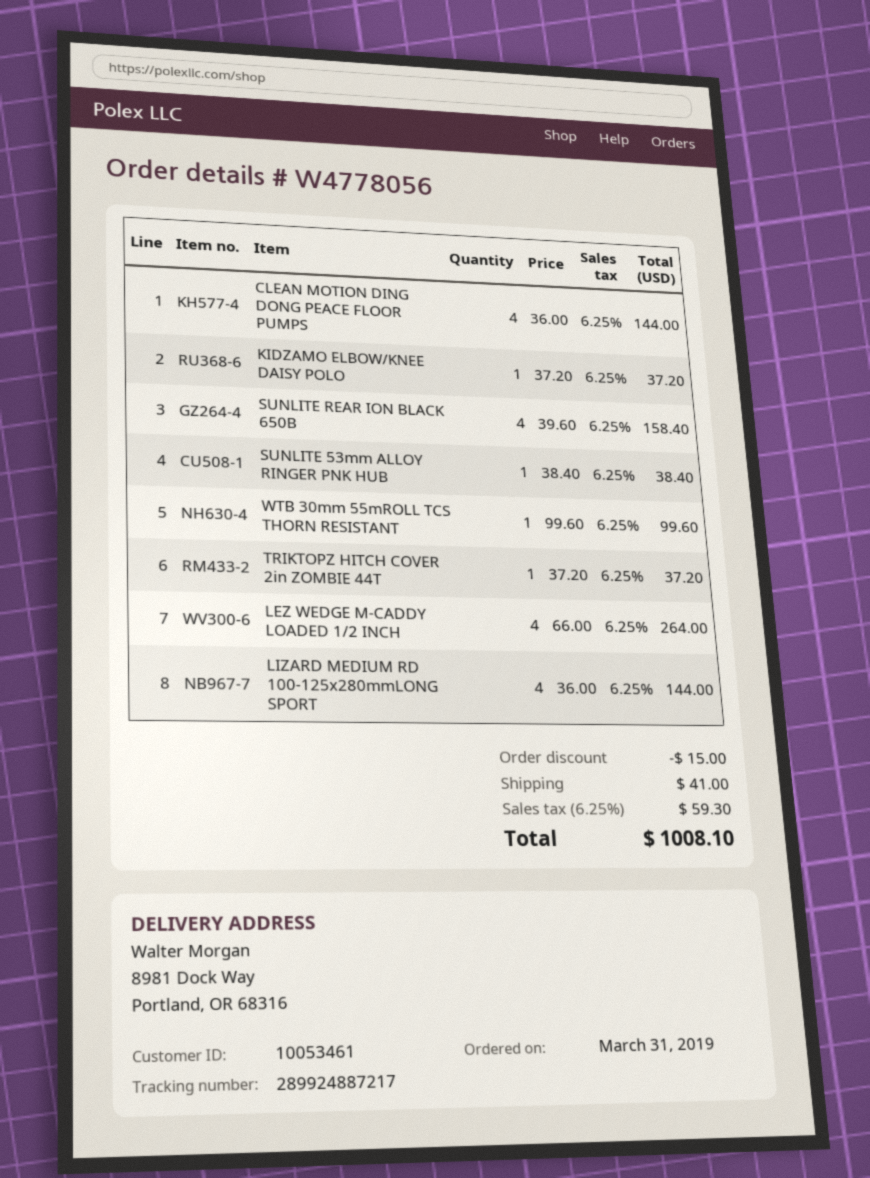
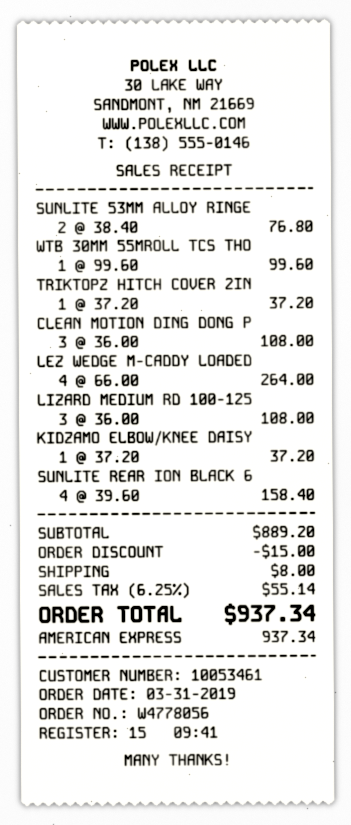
CLEAN MOTION DING DONG PEACE FLOOR PUMPS: 4 x 36.00 = 144.00 -> 3 x 36.00 = 108.00
SUNLITE 53mm ALLOY RINGER PNK HUB: 1 x 38.40 = 38.40 -> 2 x 38.40 = 76.80
LIZARD MEDIUM RD 100-125x280mmLONG SPORT: 4 x 36.00 = 144.00 -> 3 x 36.00 = 108.00
shipping: 41.00 -> 8.00
tax: 6.25% = 59.30 -> 6.25% = 55.14
total: 1008.10 -> 937.34

